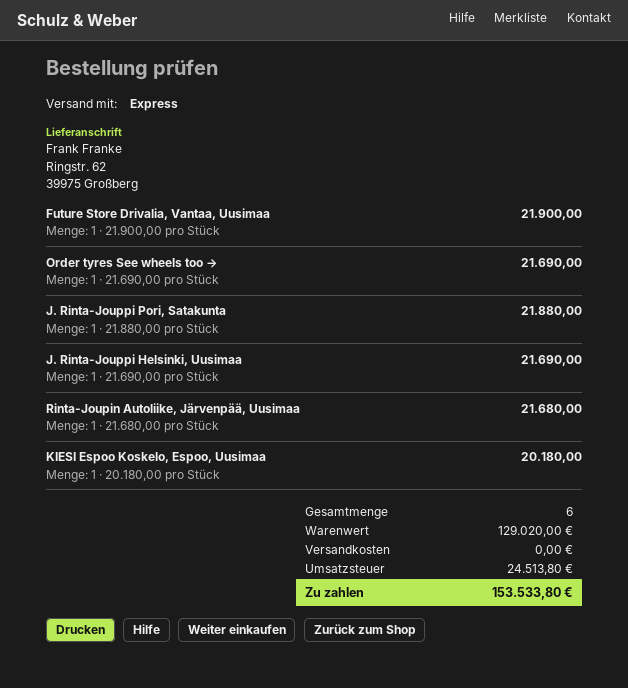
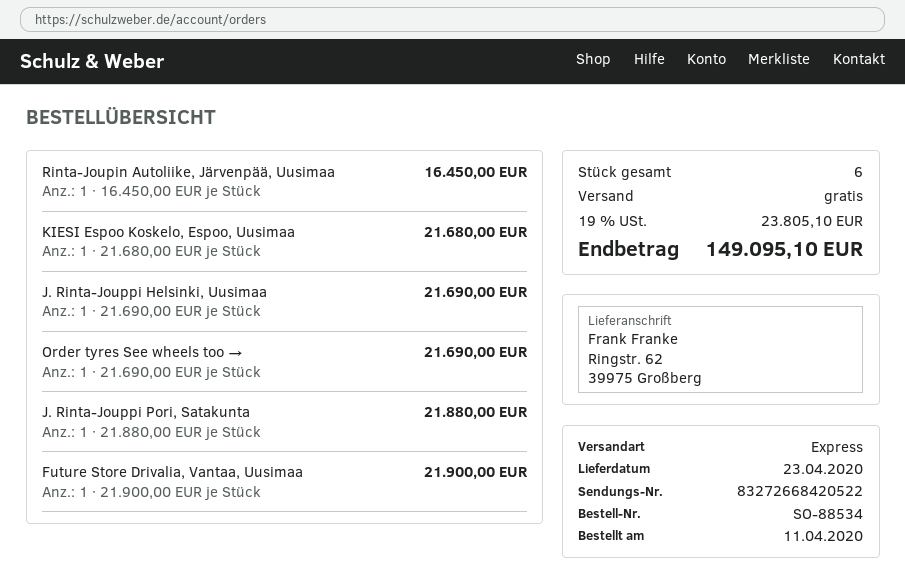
Rinta-Joupin Autoliike, Järvenpää, Uusimaa: 1 x 21680.00 = 21680.00 -> 1 x 16450.00 = 16450.00
KIESI Espoo Koskelo, Espoo, Uusimaa: 1 x 20180.00 = 20180.00 -> 1 x 21680.00 = 21680.00
tax: 24513.80 -> 23805.10
total: 153533.80 -> 149095.10

